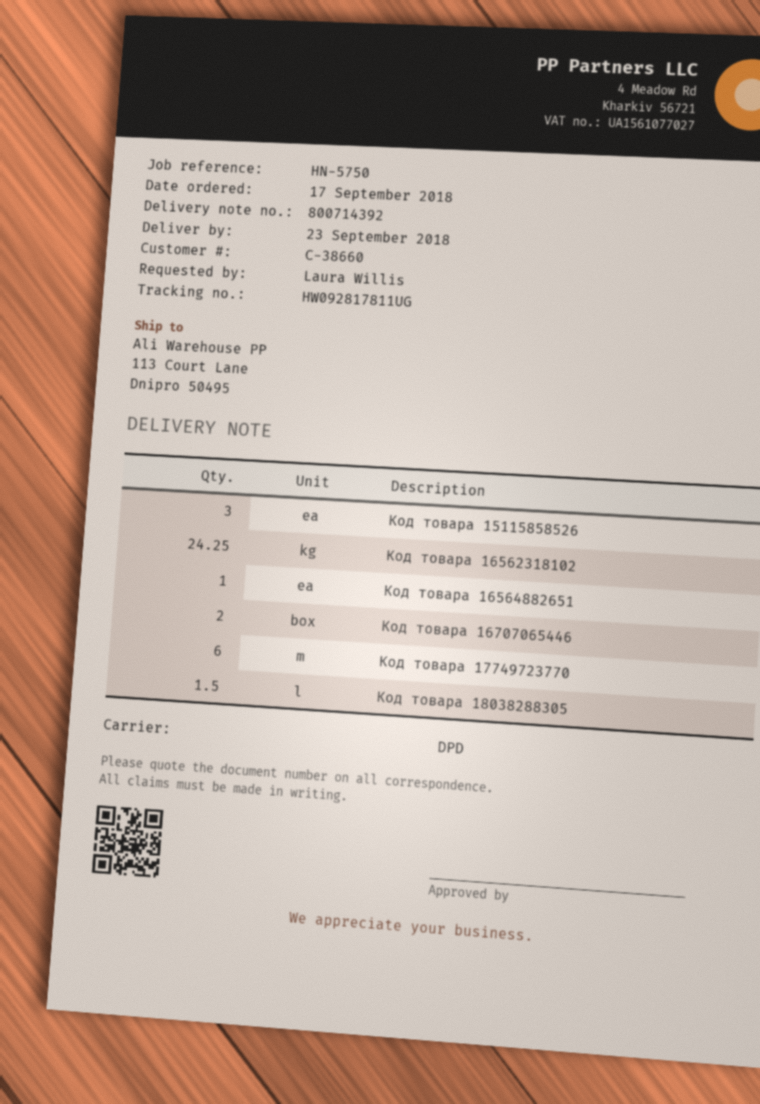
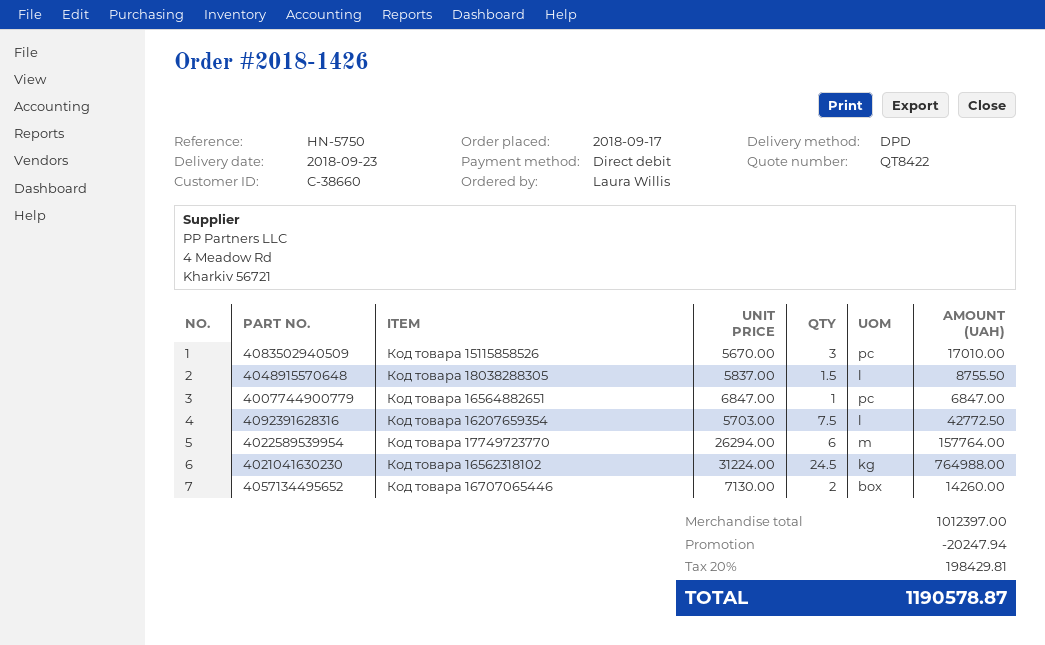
Код товара 16562318102: 24.25 -> 24.5
Код товара 16207659354: none -> 7.5

